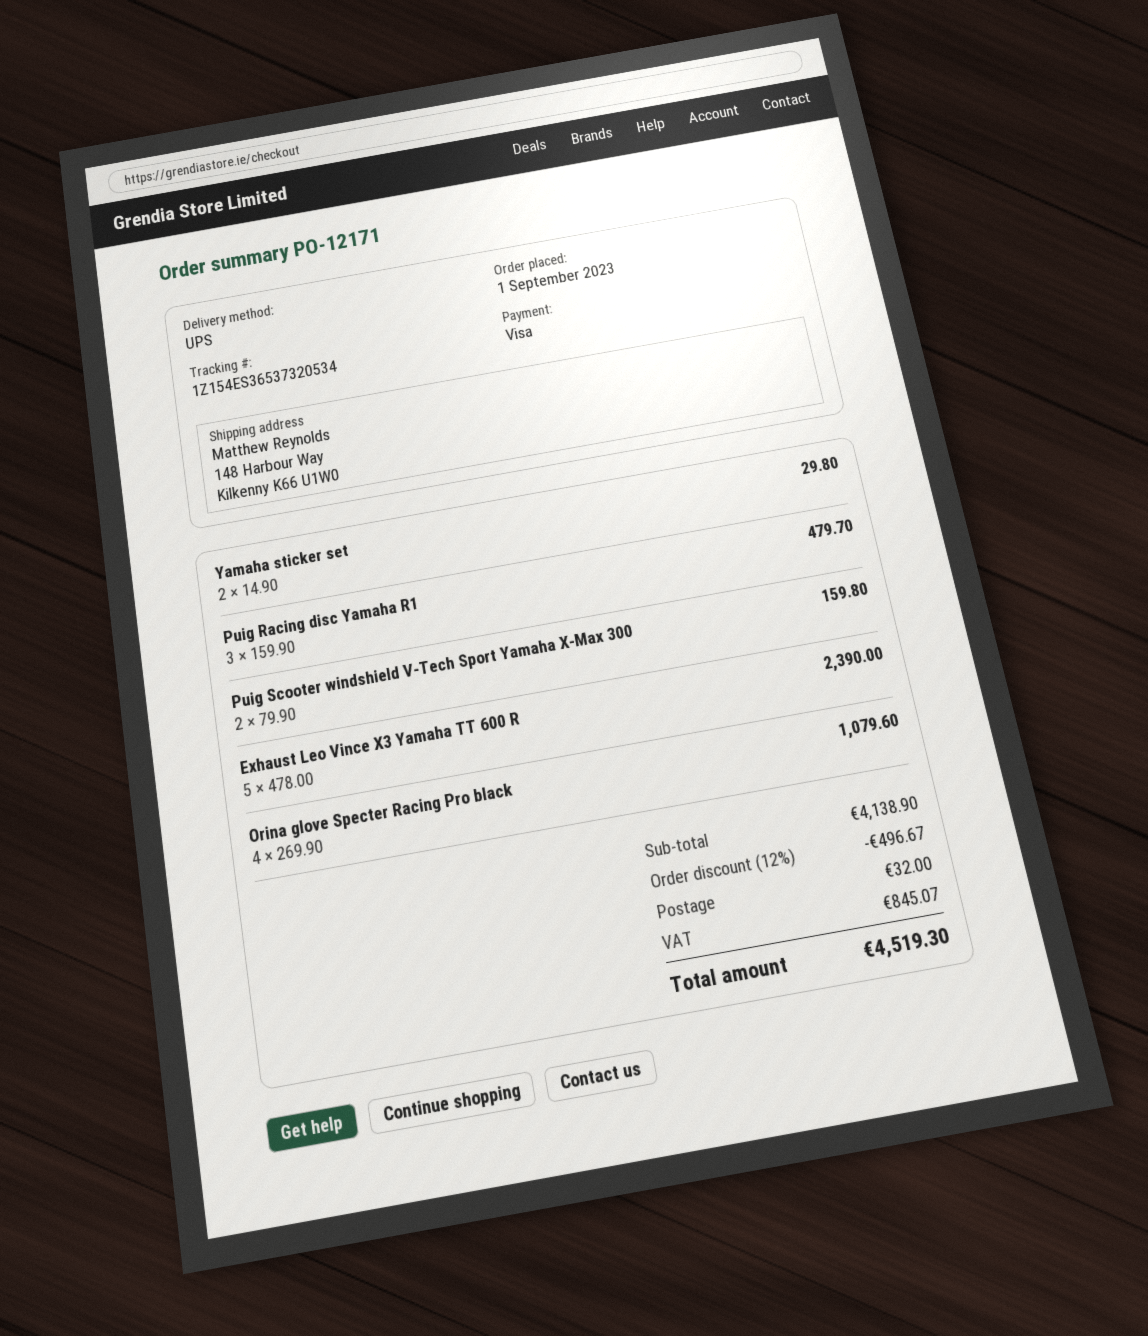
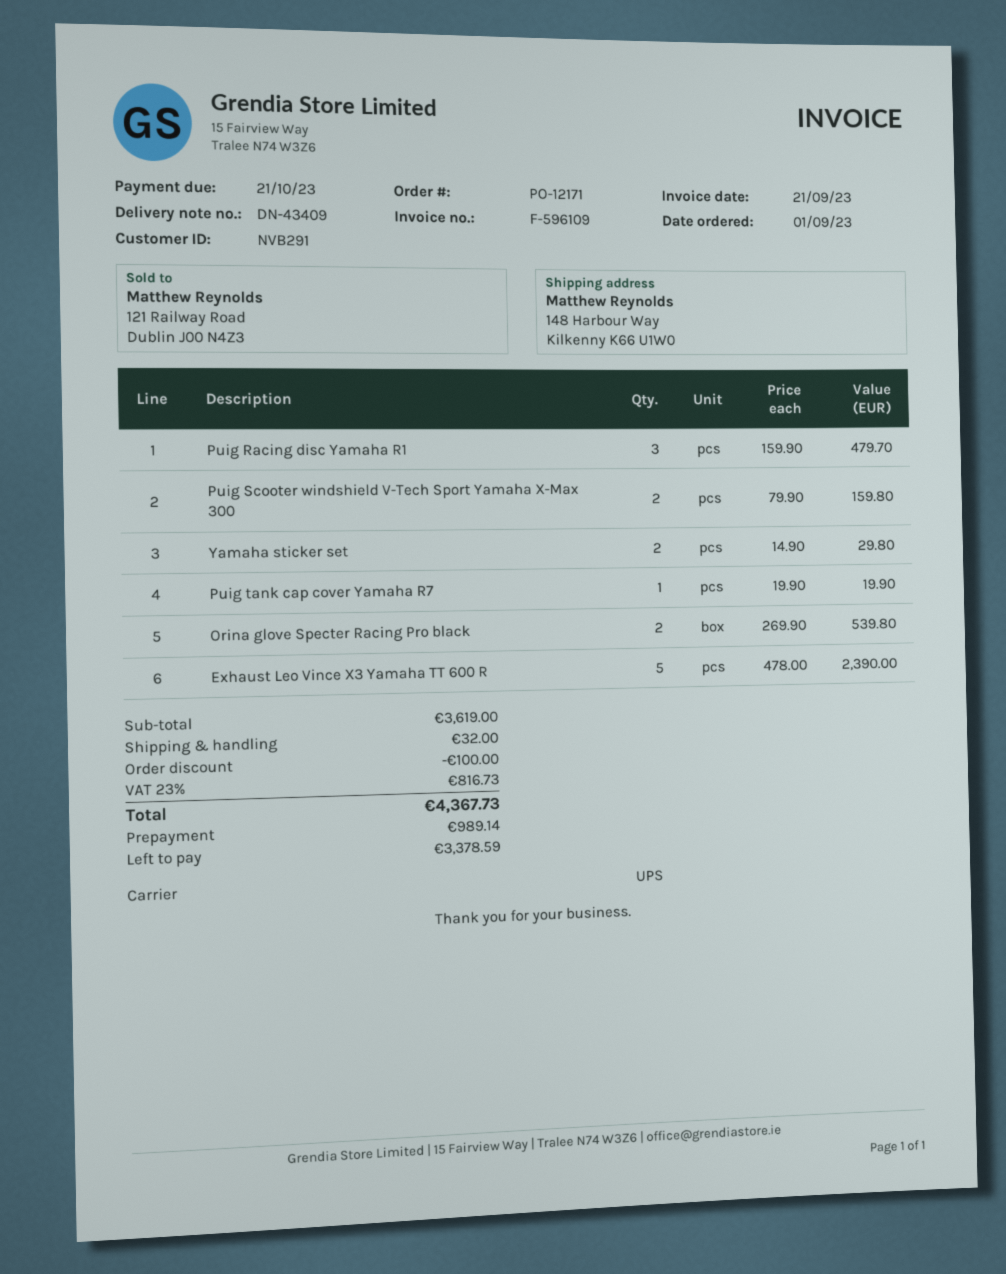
Orina glove Specter Racing Pro black: 4 x 269.90 = 1079.60 -> 2 x 269.90 = 539.80
Puig tank cap cover Yamaha R7: none -> 1 x 19.90 = 19.90
subtotal: 4138.90 -> 3619.00
discount: 496.67 -> 100.00
tax: 845.07 -> 816.73
total: 4519.30 -> 4367.73

